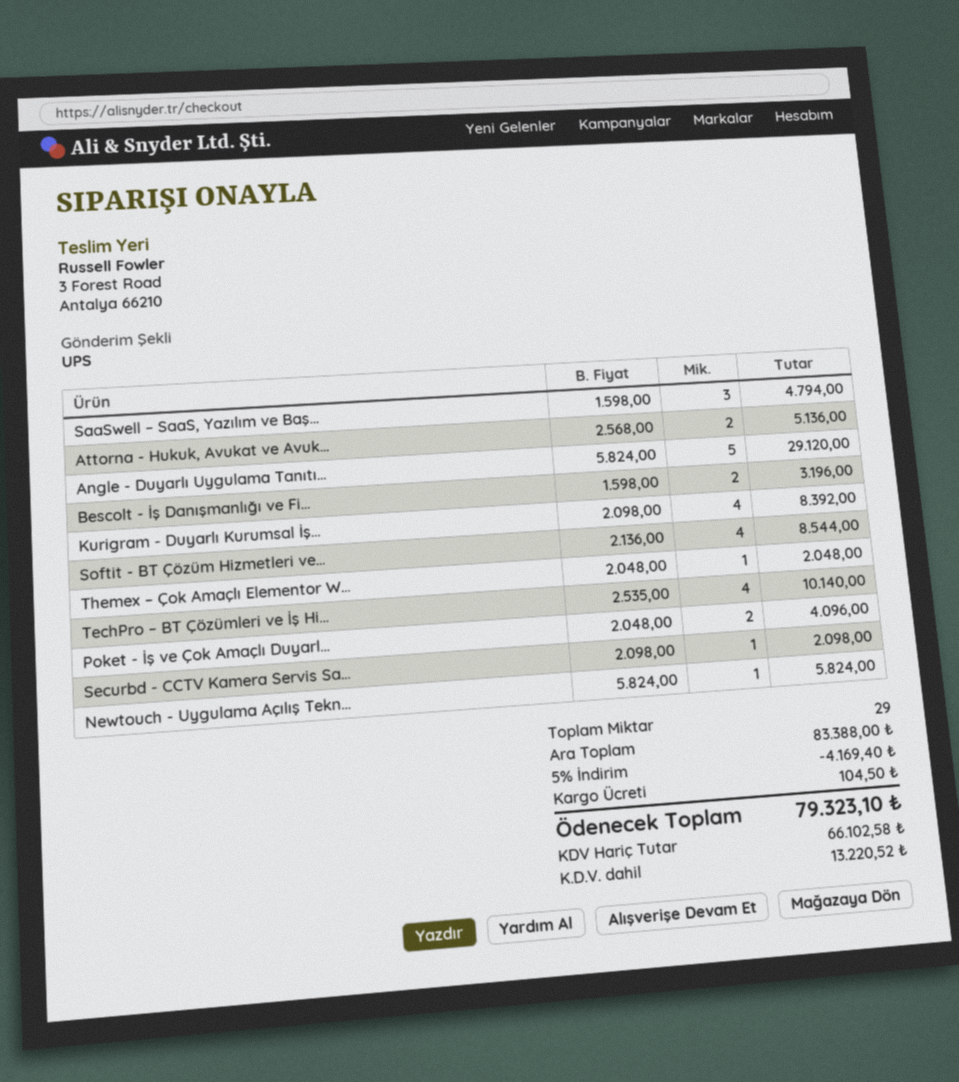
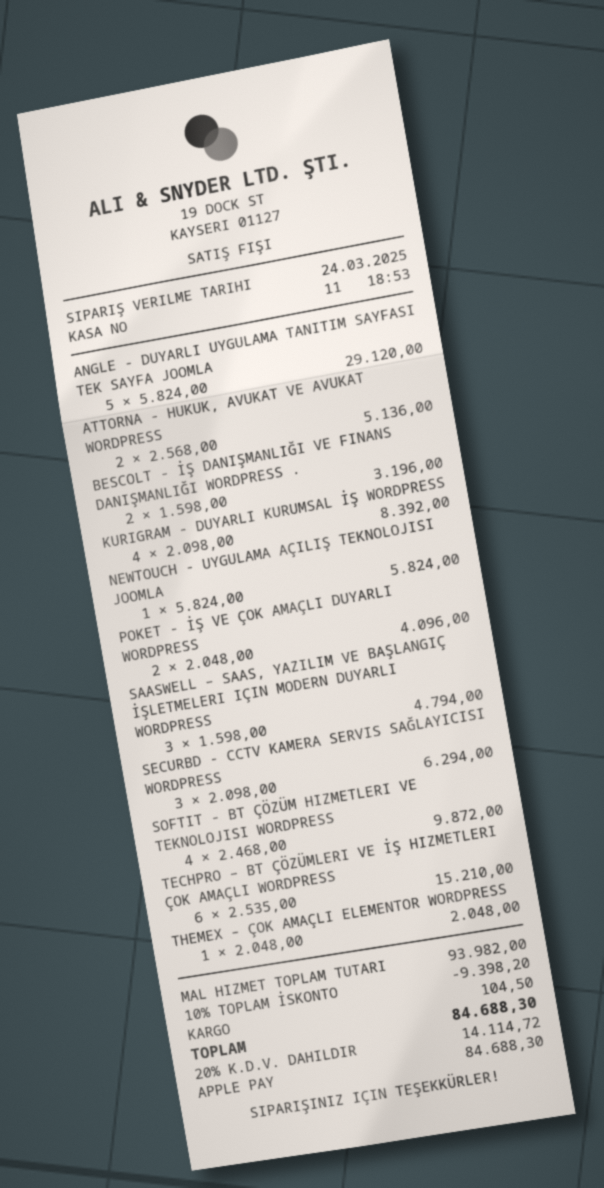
Softit - BT Çözüm Hizmetleri ve...: 4 x 2136.00 = 8544.00 -> 4 x 2468.00 = 9872.00
TechPro – BT Çözümleri ve İş Hi...: 4 x 2535.00 = 10140.00 -> 6 x 2535.00 = 15210.00
Securbd - CCTV Kamera Servis Sa...: 1 x 2098.00 = 2098.00 -> 3 x 2098.00 = 6294.00
subtotal: 83388.00 -> 93982.00
discount: 5% = 4169.40 -> 10% = 9398.20
tax: 13220.52 -> 14114.72
total: 79323.10 -> 84688.30

